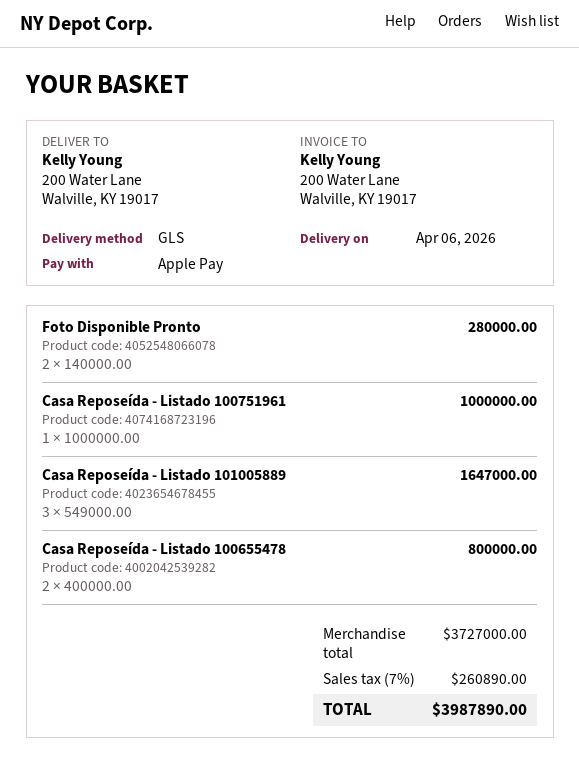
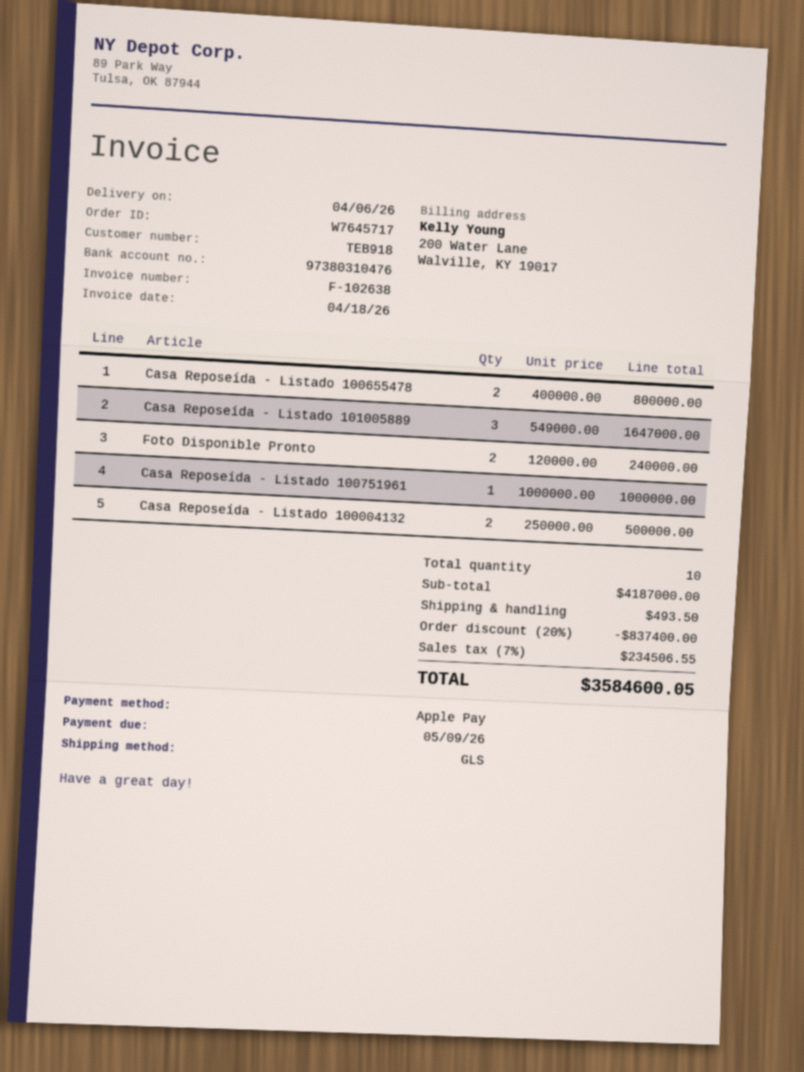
Foto Disponible Pronto: 2 x 140000.00 = 280000.00 -> 2 x 120000.00 = 240000.00
Casa Reposeída - Listado 100004132: none -> 2 x 250000.00 = 500000.00
subtotal: 3727000.00 -> 4187000.00
discount: none -> 20% = 837400.00
shipping: none -> 493.50
tax: 7% = 260890.00 -> 7% = 234506.55
total: 3987890.00 -> 3584600.05

